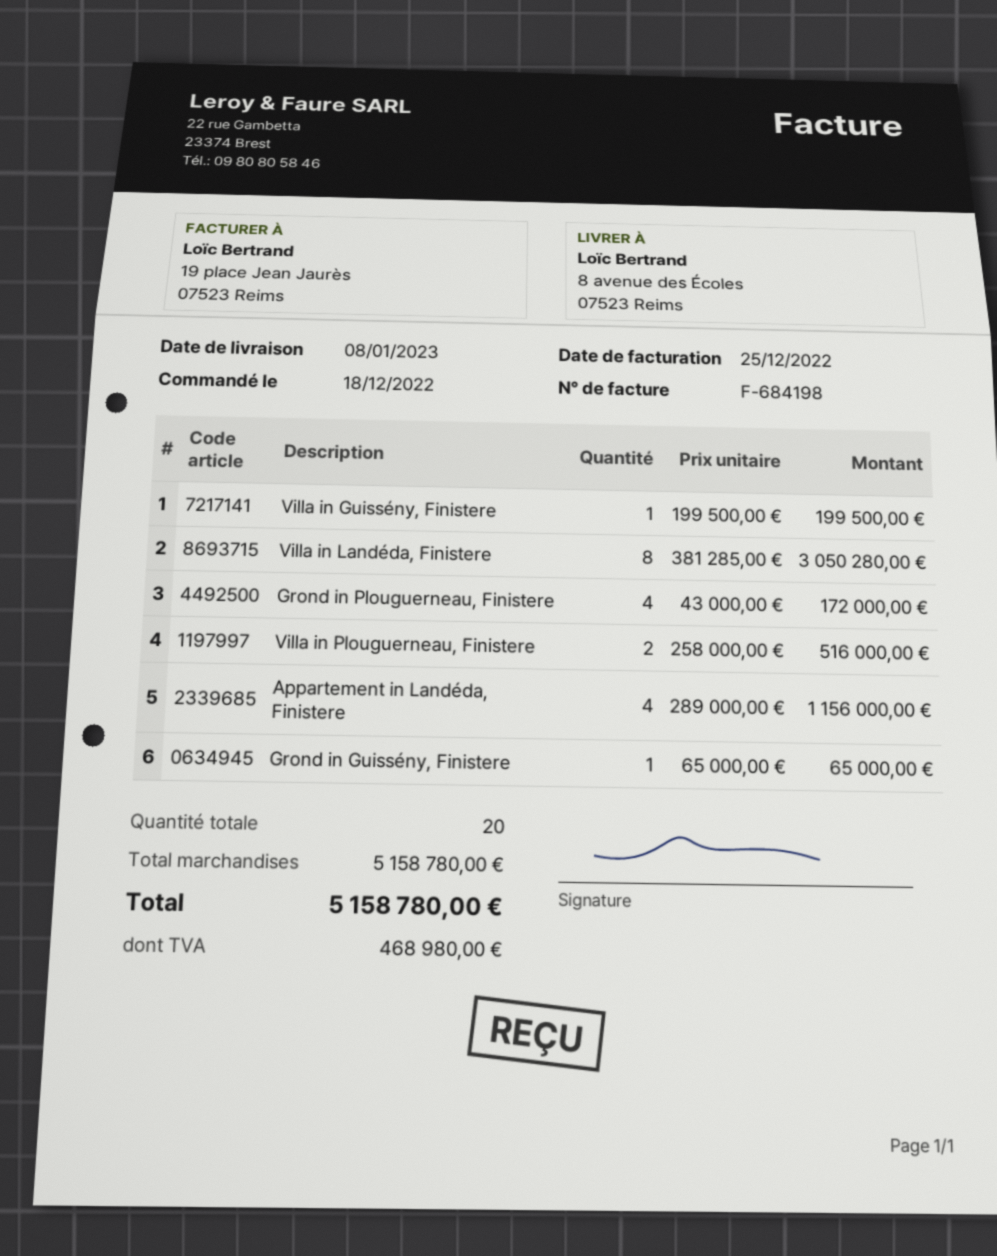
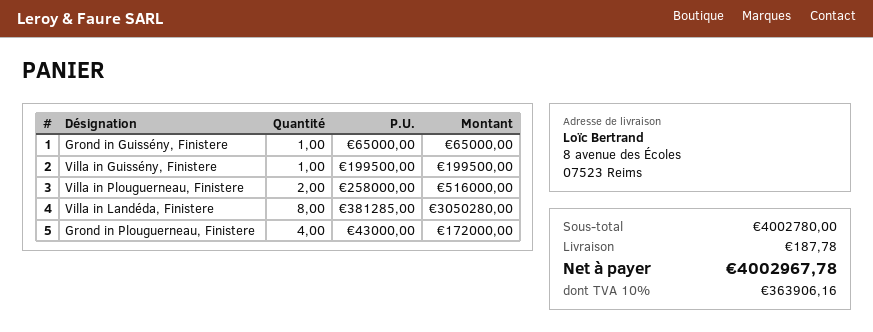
Appartement in Landéda, Finistere: 4 x 289000.00 = 1156000.00 -> none
subtotal: 5158780.00 -> 4002780.00
shipping: none -> 187.78
tax: 468980.00 -> 363906.16
total: 5158780.00 -> 4002967.78

